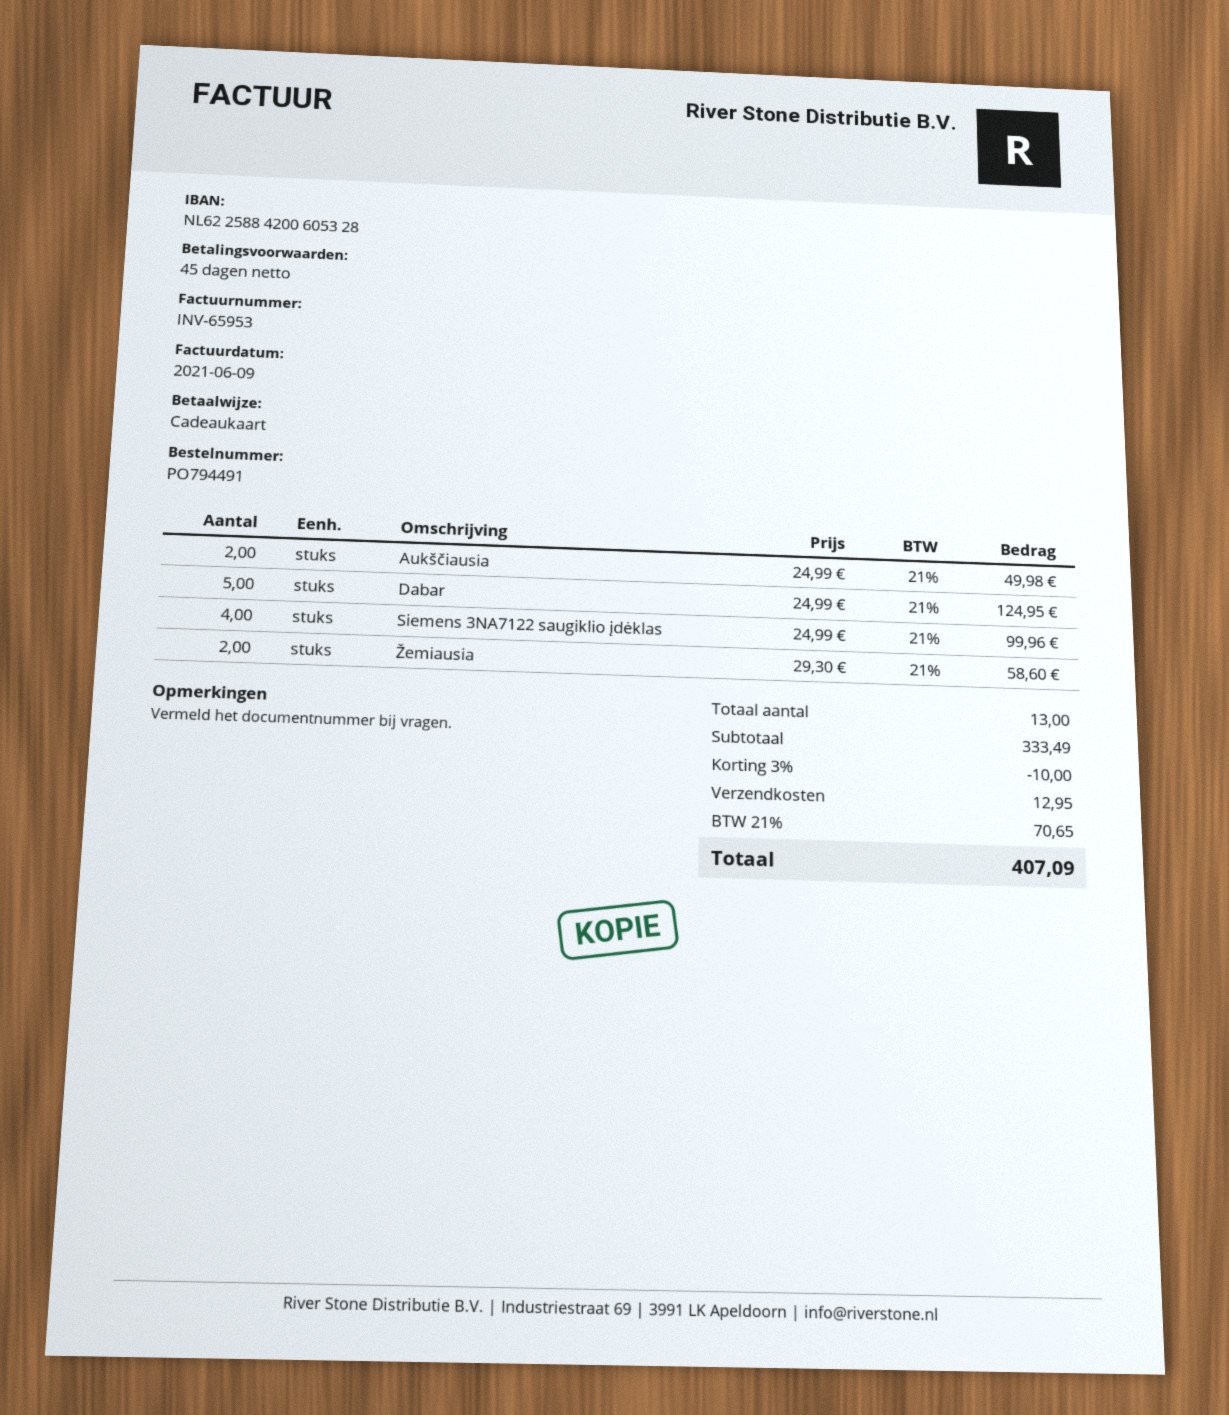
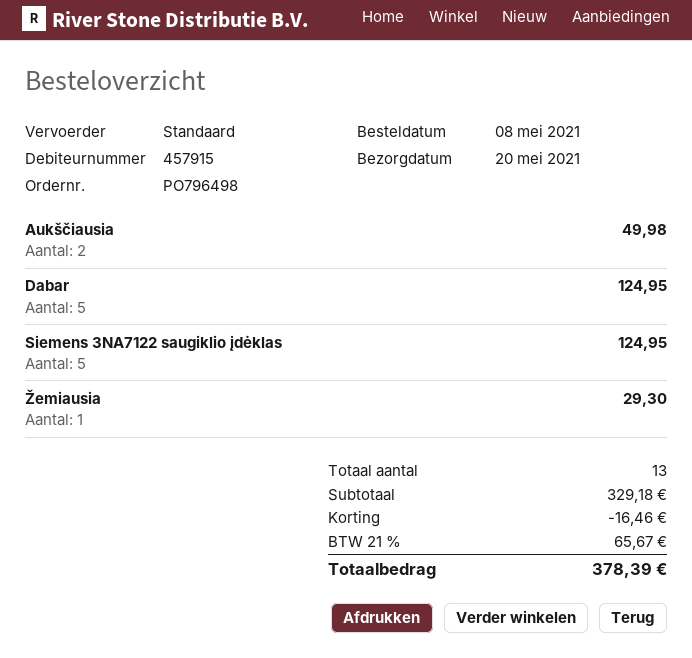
order number: PO794491 -> PO796498
Siemens 3NA7122 saugiklio įdėklas: 4 for 99.96 -> 5 for 124.95
Žemiausia: 2 for 58.60 -> 1 for 29.30
subtotal: 333.49 -> 329.18
discount: 10.00 -> 16.46
shipping: 12.95 -> none
tax: 21% = 70.65 -> 21% = 65.67
total: 407.09 -> 378.39

